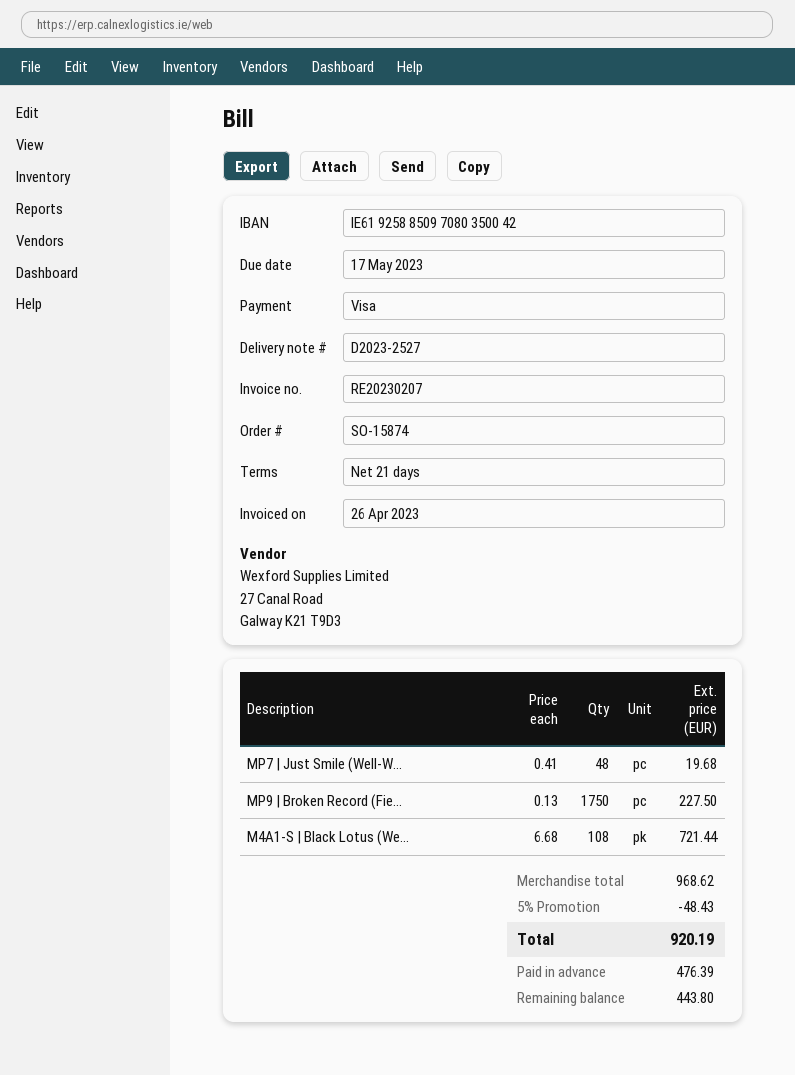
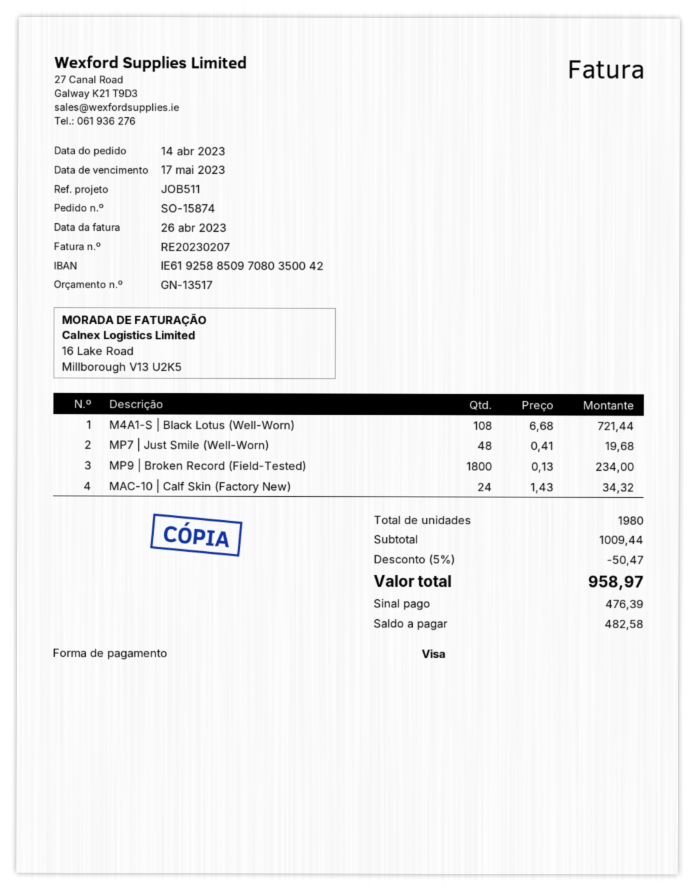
MP9 | Broken Record (Fie...: 1750 x 0.13 = 227.50 -> 1800 x 0.13 = 234.00
MAC-10 | Calf Skin (Factory New): none -> 24 x 1.43 = 34.32
subtotal: 968.62 -> 1009.44
discount: 5% = 48.43 -> 5% = 50.47
total: 920.19 -> 958.97
balance: 443.80 -> 482.58

